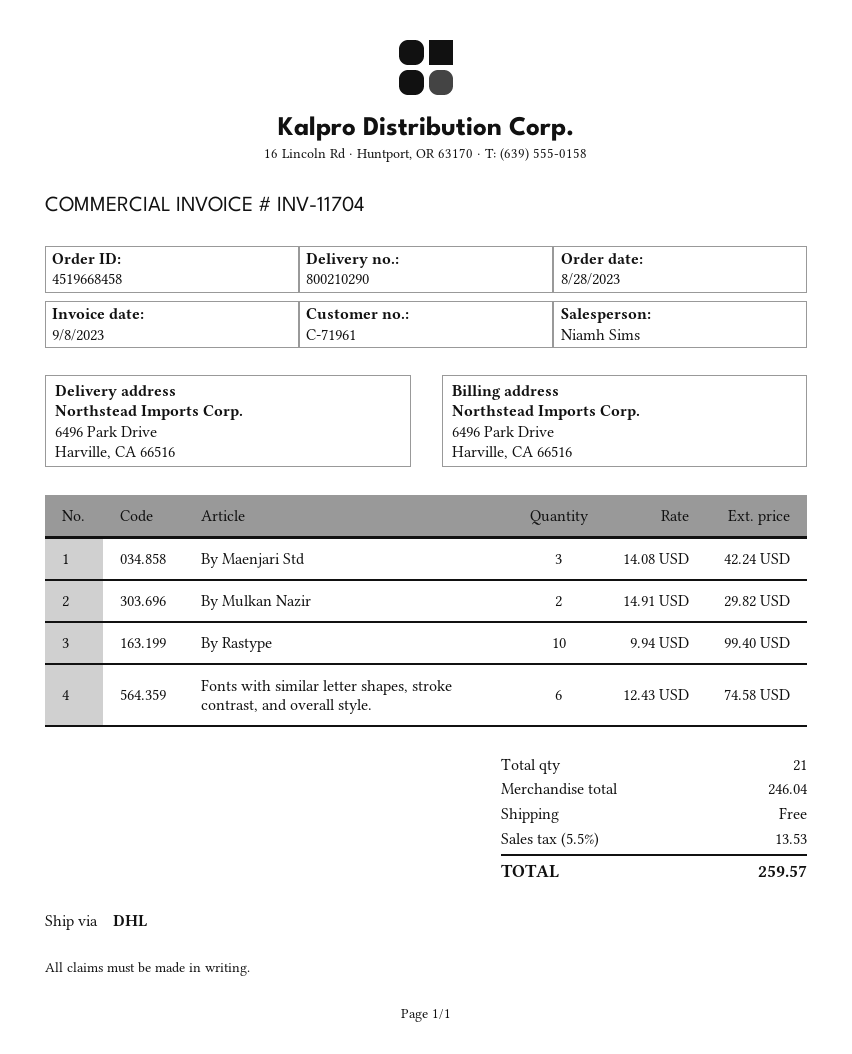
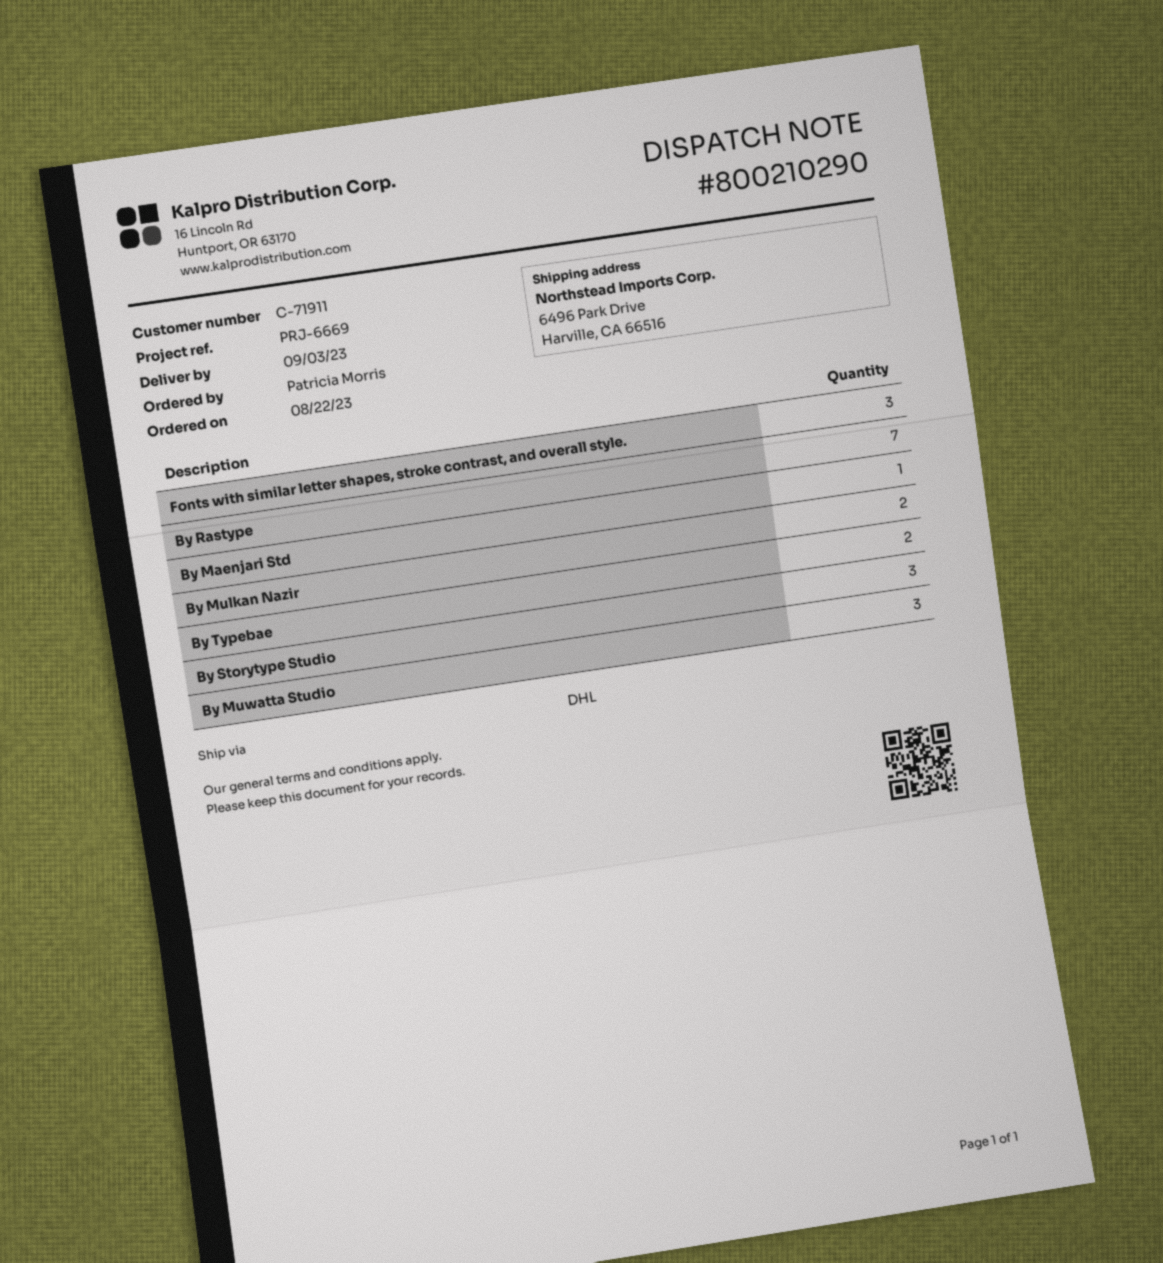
order date: 2023-08-28 -> 2023-08-22
customer number: C-71961 -> C-71911
By Maenjari Std: 3 -> 1
By Rastype: 10 -> 7
Fonts with similar letter shapes, stroke contrast, and overall style.: 6 -> 3
By Typebae: none -> 2
By Storytype Studio: none -> 3
By Muwatta Studio: none -> 3

